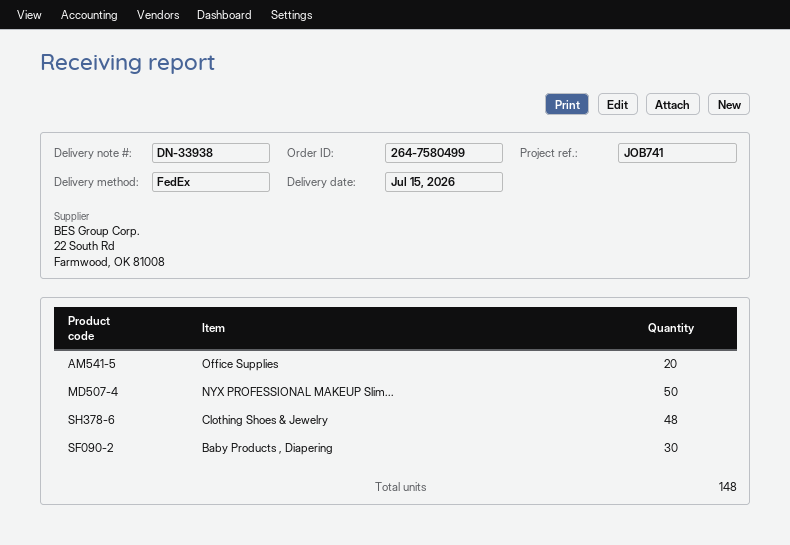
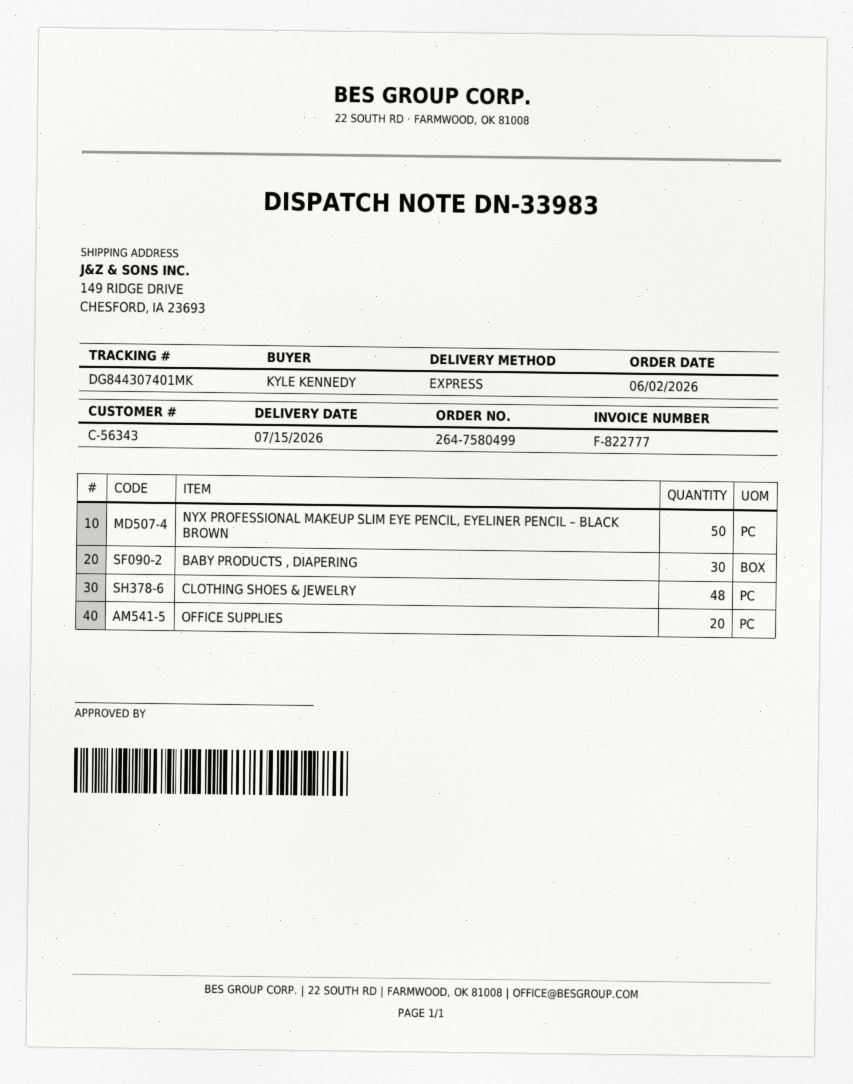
delivery note number: DN-33938 -> DN-33983
shipping method: FedEx -> express

